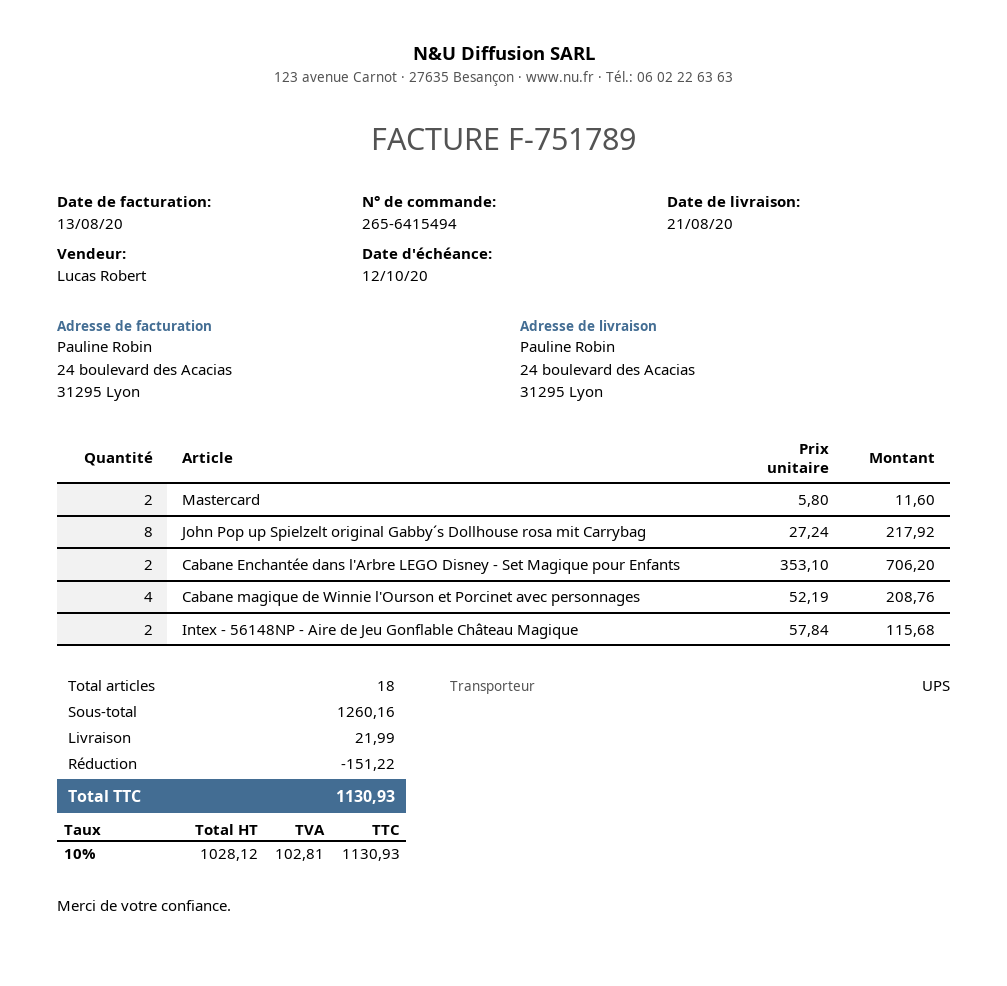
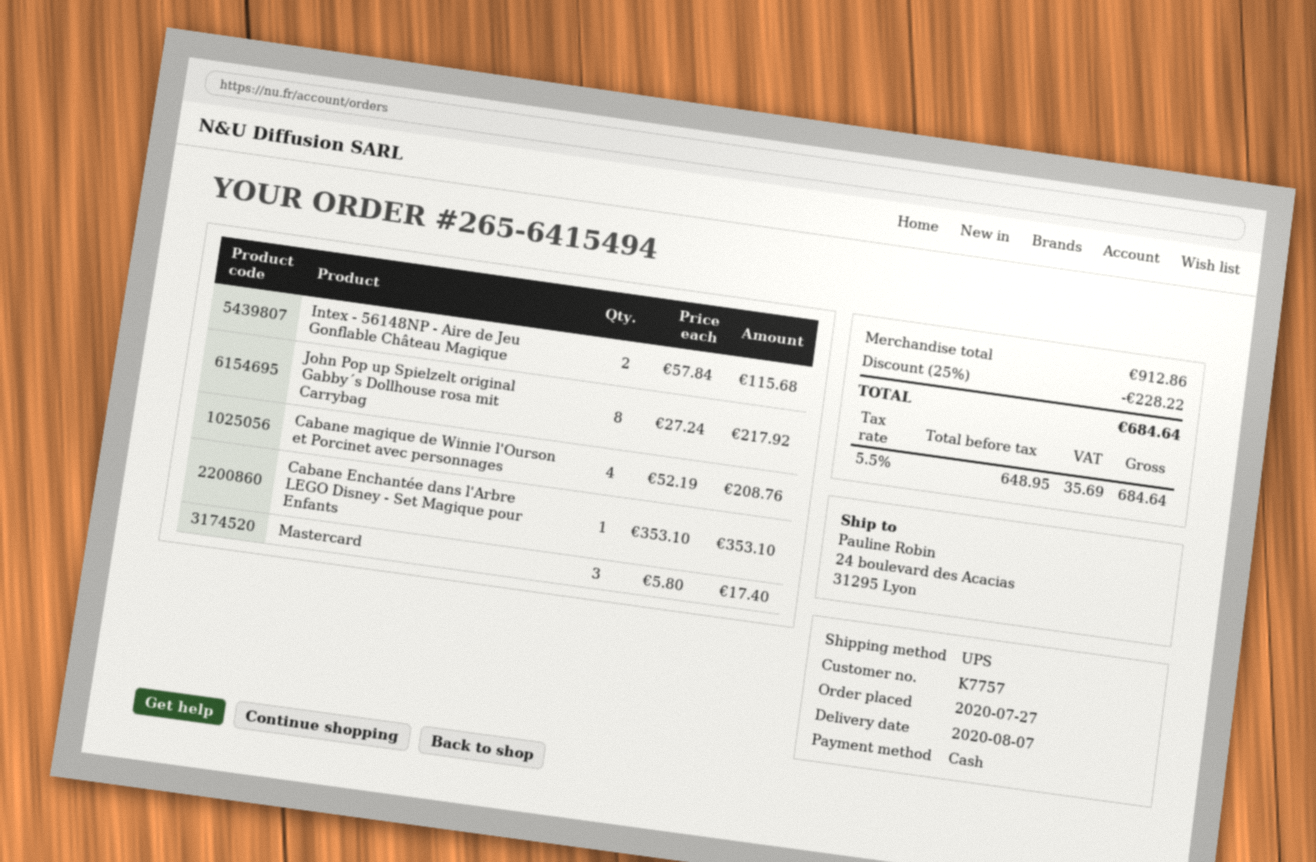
delivery date: 2020-08-21 -> 2020-08-07
Mastercard: 2 x 5.80 = 11.60 -> 3 x 5.80 = 17.40
Cabane Enchantée dans l'Arbre LEGO Disney - Set Magique pour Enfants: 2 x 353.10 = 706.20 -> 1 x 353.10 = 353.10
subtotal: 1260.16 -> 912.86
discount: 151.22 -> 228.22
shipping: 21.99 -> none
net: 1028.12 -> 648.95
tax: 10% = 102.81 -> 5.5% = 35.69
total: 1130.93 -> 684.64

